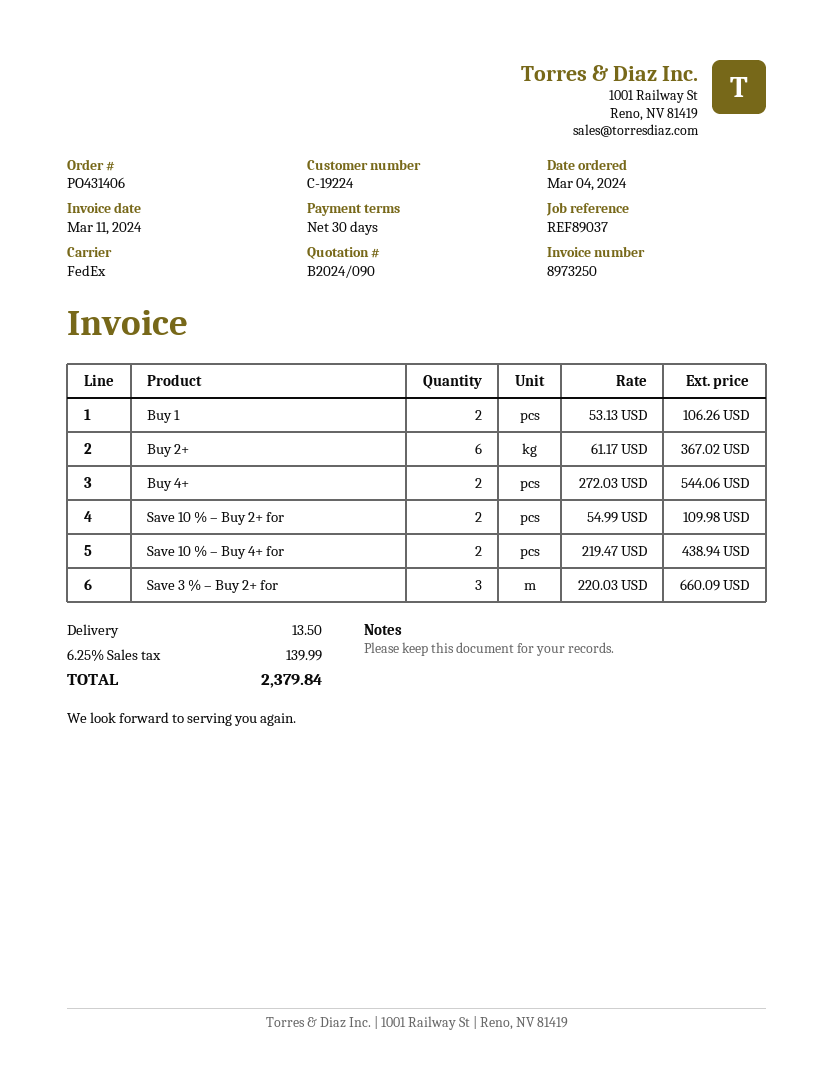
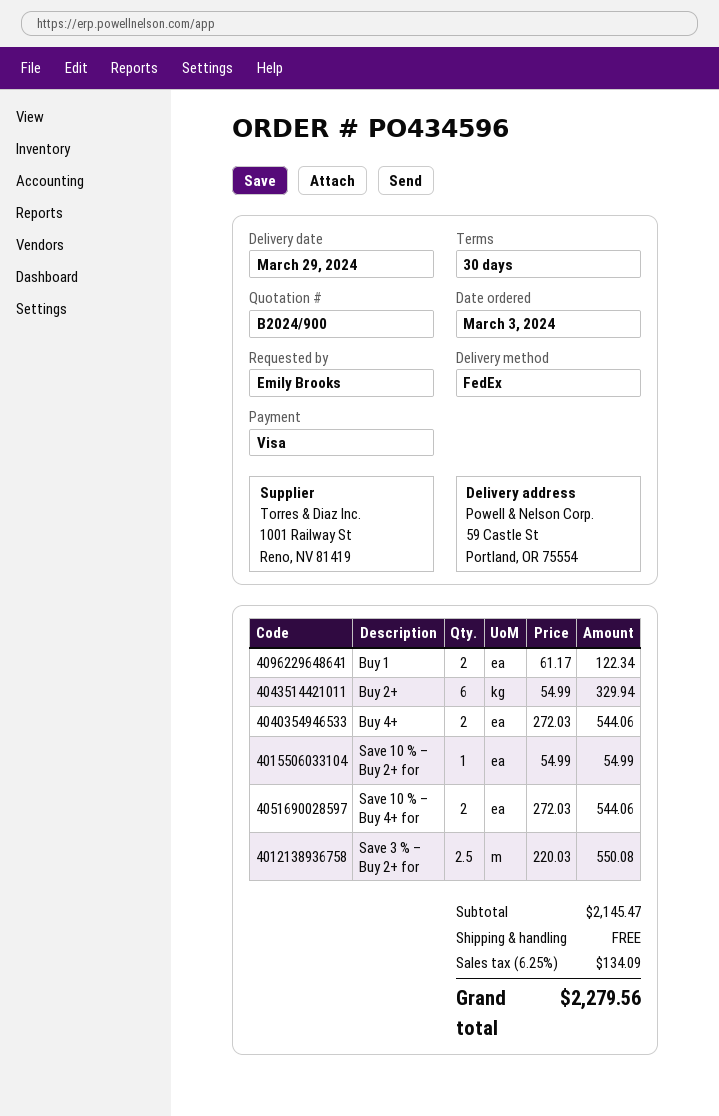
quote number: B2024/090 -> B2024/900
order number: PO431406 -> PO434596
order date: 2024-03-04 -> 2024-03-03
Buy 1: 2 x 53.13 = 106.26 -> 2 x 61.17 = 122.34
Buy 2+: 6 x 61.17 = 367.02 -> 6 x 54.99 = 329.94
Save 10 % – Buy 2+ for: 2 x 54.99 = 109.98 -> 1 x 54.99 = 54.99
Save 10 % – Buy 4+ for: 2 x 219.47 = 438.94 -> 2 x 272.03 = 544.06
Save 3 % – Buy 2+ for: 3 x 220.03 = 660.09 -> 2.5 x 220.03 = 550.08
shipping: 13.50 -> 0.00
tax: 6.25% = 139.99 -> 6.25% = 134.09
total: 2379.84 -> 2279.56

